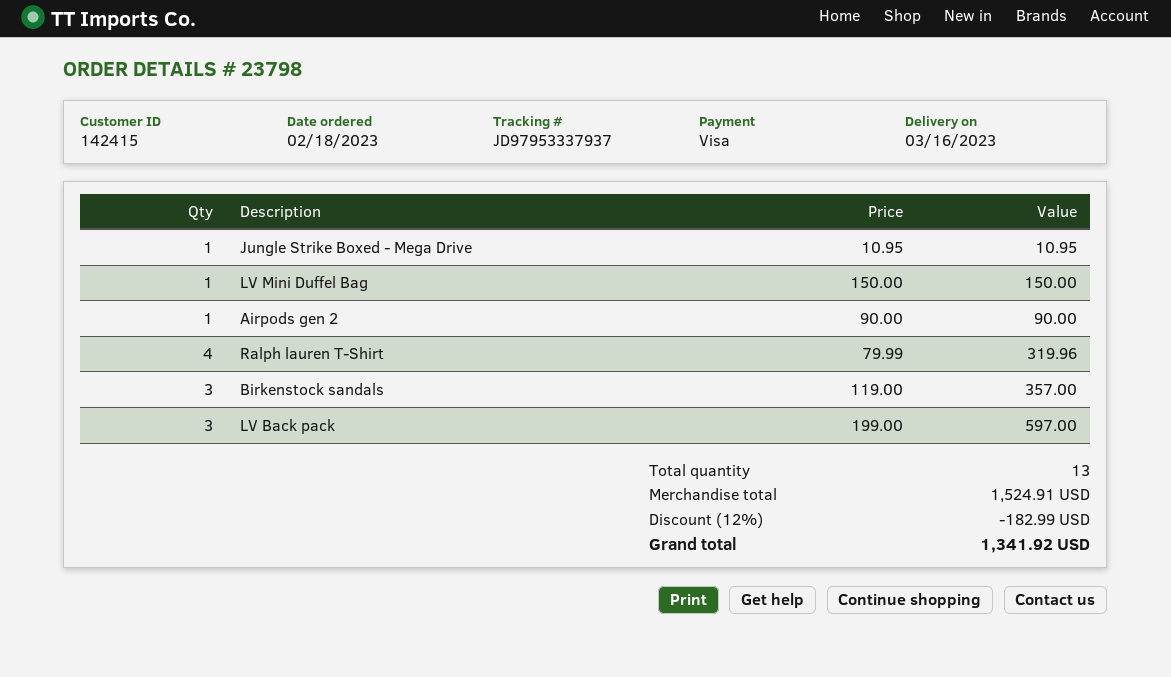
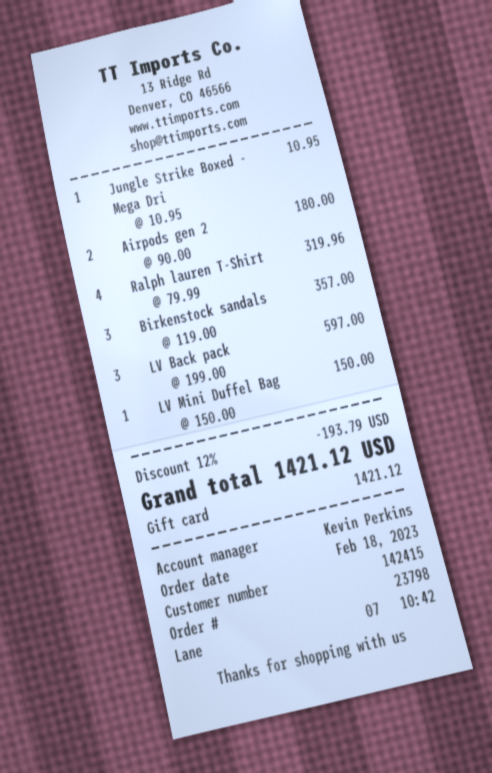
payment method: Visa -> gift card
Airpods gen 2: 1 x 90.00 = 90.00 -> 2 x 90.00 = 180.00
discount: 12% = 182.99 -> 12% = 193.79
total: 1341.92 -> 1421.12

